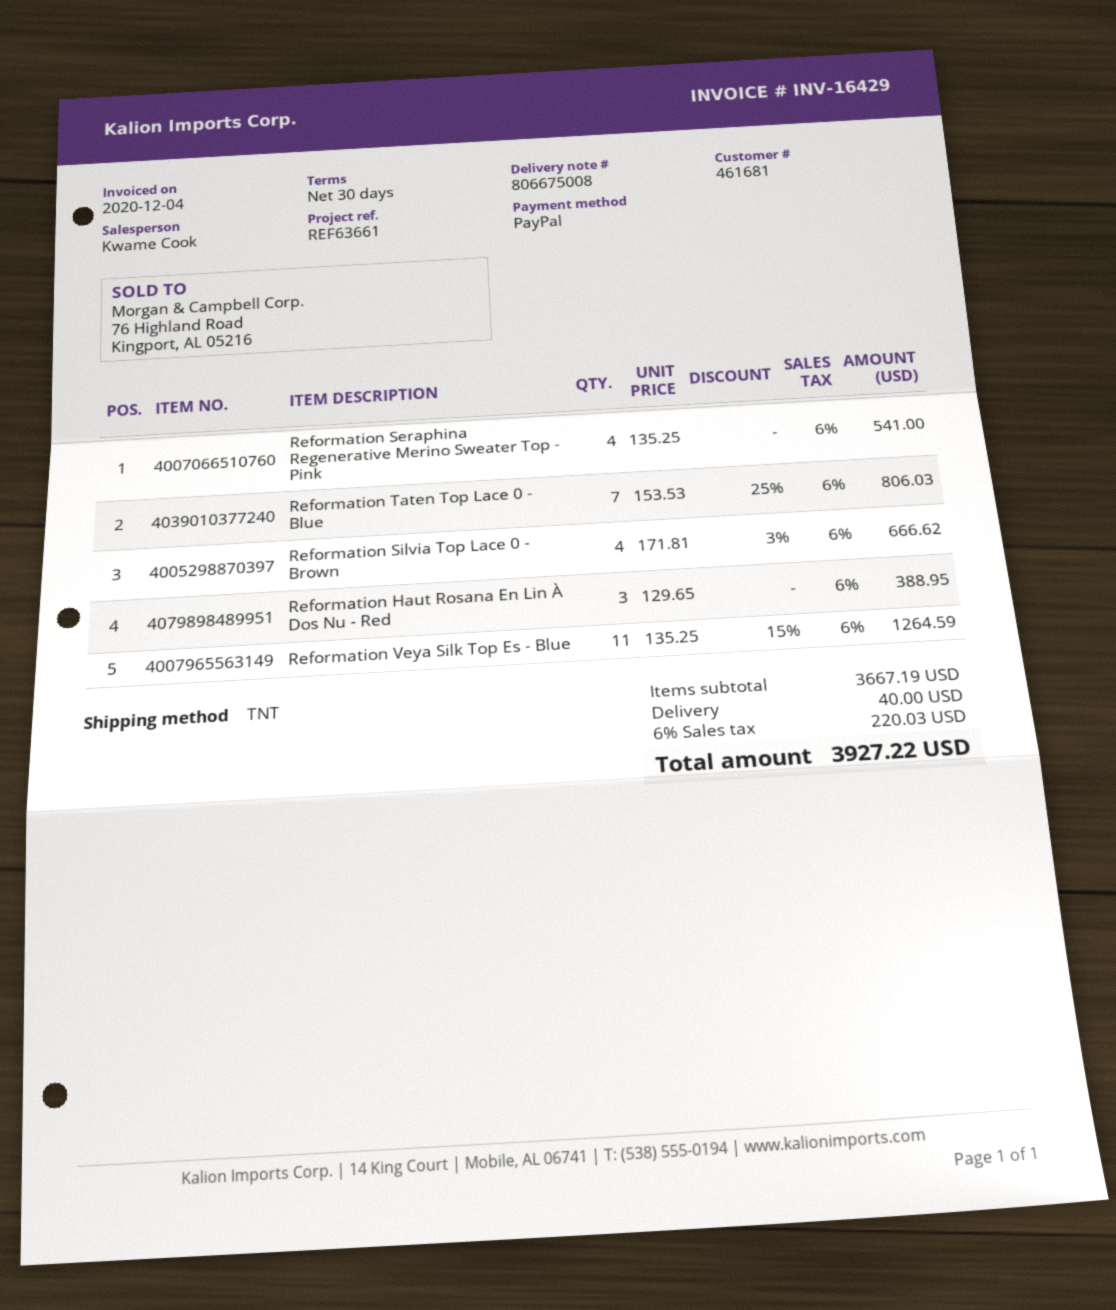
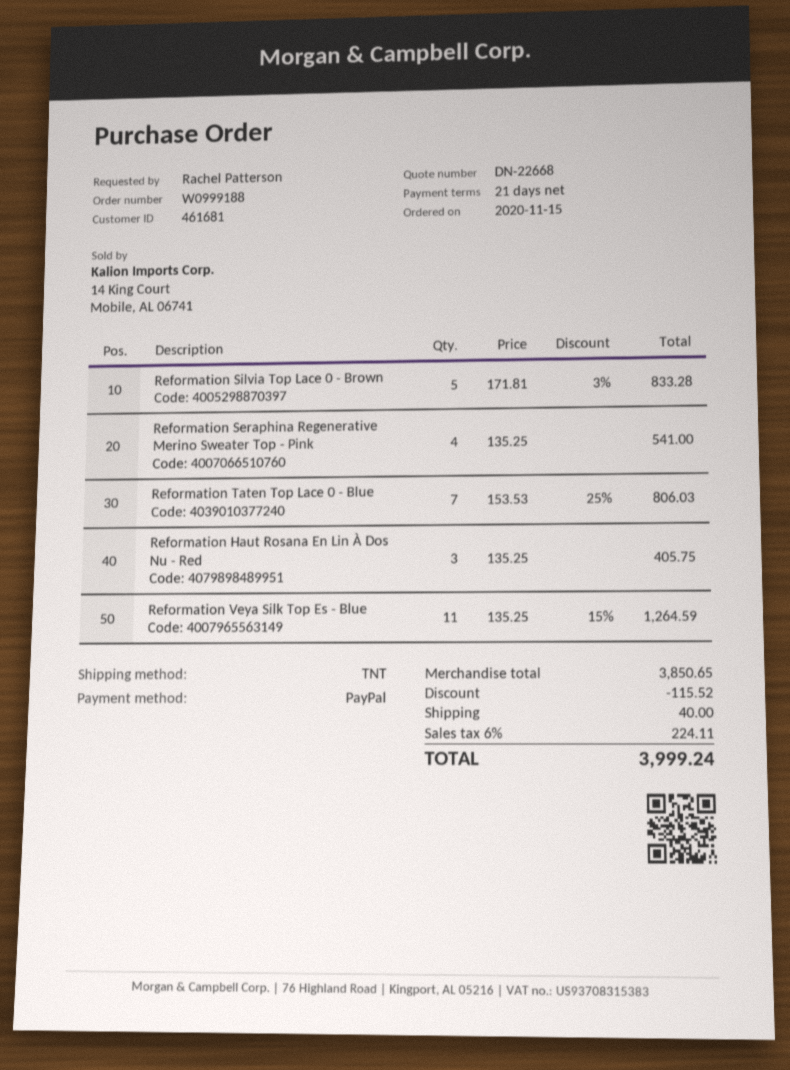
payment terms: 30 days -> 21 days
Reformation Silvia Top Lace 0 - Brown: 4 x 171.81 - 3% = 666.62 -> 5 x 171.81 - 3% = 833.28
Reformation Haut Rosana En Lin À Dos Nu - Red: 3 x 129.65 = 388.95 -> 3 x 135.25 = 405.75
subtotal: 3667.19 -> 3850.65
discount: none -> 115.52
tax: 6% = 220.03 -> 6% = 224.11
total: 3927.22 -> 3999.24

